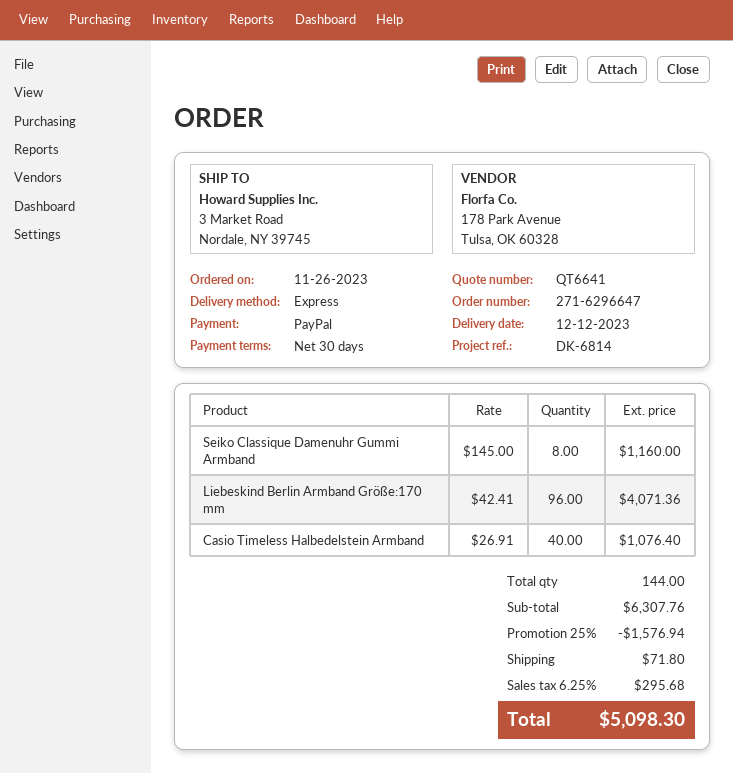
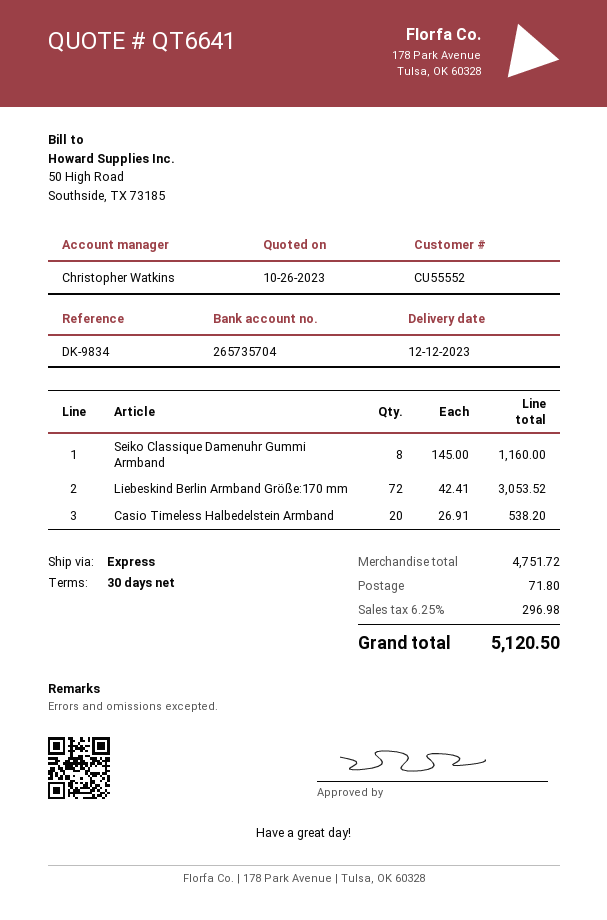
reference: DK-6814 -> DK-9834
Liebeskind Berlin Armband Größe:170 mm: 96 x 42.41 = 4071.36 -> 72 x 42.41 = 3053.52
Casio Timeless Halbedelstein Armband: 40 x 26.91 = 1076.40 -> 20 x 26.91 = 538.20
subtotal: 6307.76 -> 4751.72
discount: 25% = 1576.94 -> none
tax: 6.25% = 295.68 -> 6.25% = 296.98
total: 5098.30 -> 5120.50

